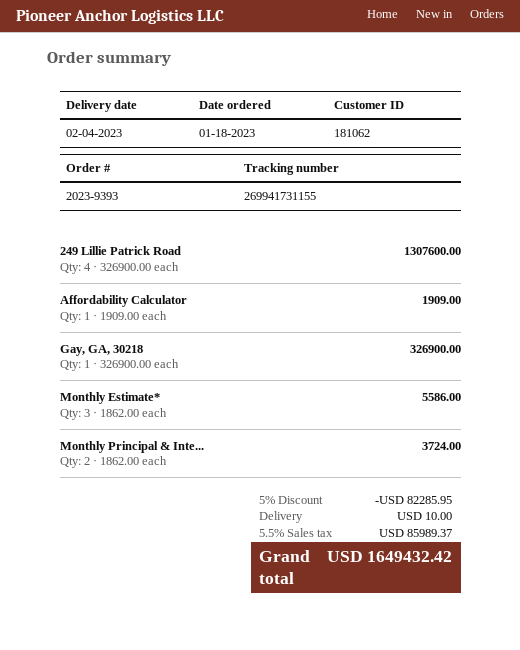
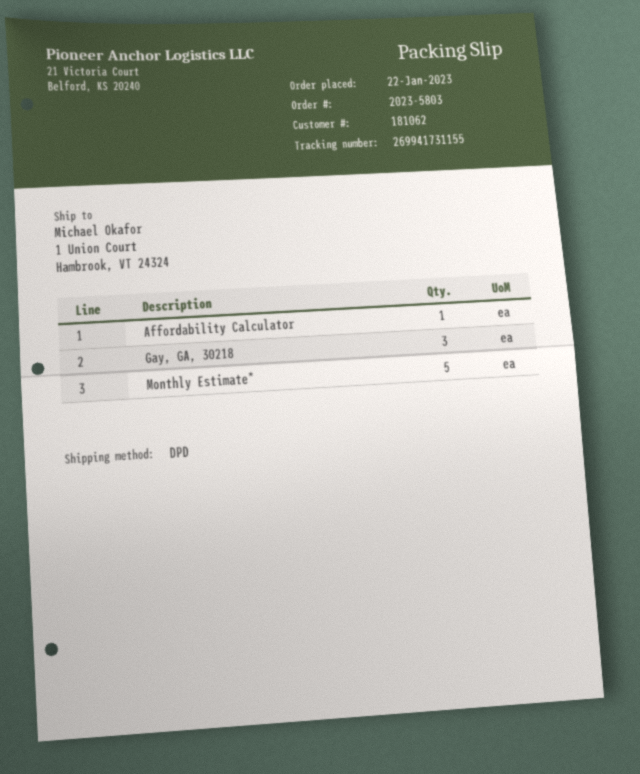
order number: 2023-9393 -> 2023-5803
order date: 2023-01-18 -> 2023-01-22
249 Lillie Patrick Road: 4 -> none
Gay, GA, 30218: 1 -> 3
Monthly Estimate*: 3 -> 5
Monthly Principal & Inte...: 2 -> none

